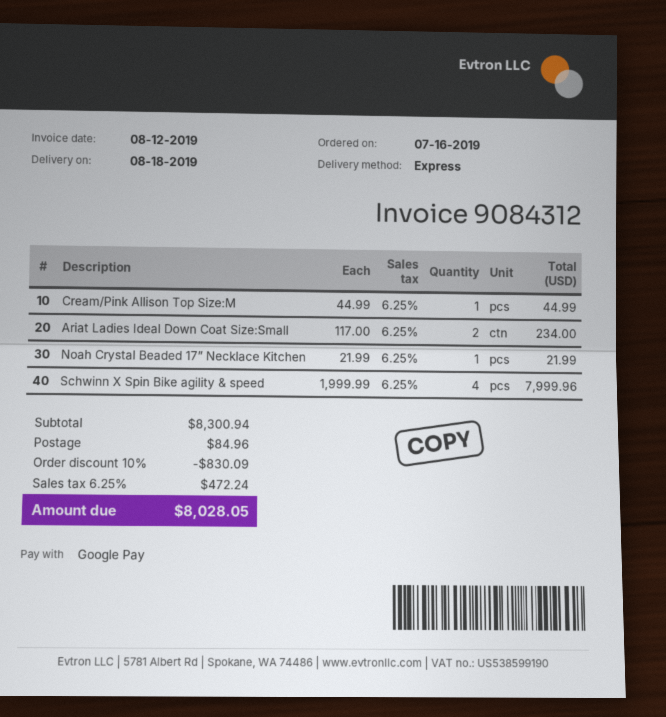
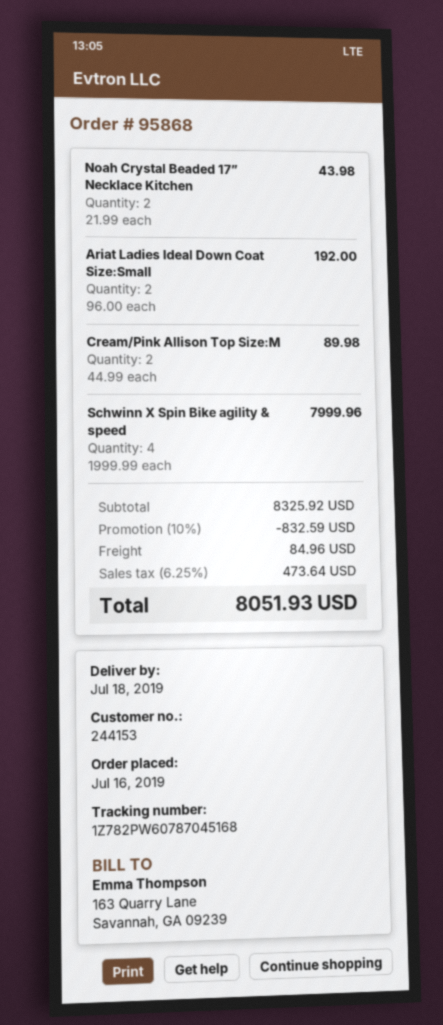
delivery date: 2019-08-18 -> 2019-07-18
Cream/Pink Allison Top Size:M: 1 x 44.99 = 44.99 -> 2 x 44.99 = 89.98
Ariat Ladies Ideal Down Coat Size:Small: 2 x 117.00 = 234.00 -> 2 x 96.00 = 192.00
Noah Crystal Beaded 17” Necklace Kitchen: 1 x 21.99 = 21.99 -> 2 x 21.99 = 43.98
subtotal: 8300.94 -> 8325.92
discount: 10% = 830.09 -> 10% = 832.59
tax: 6.25% = 472.24 -> 6.25% = 473.64
total: 8028.05 -> 8051.93

